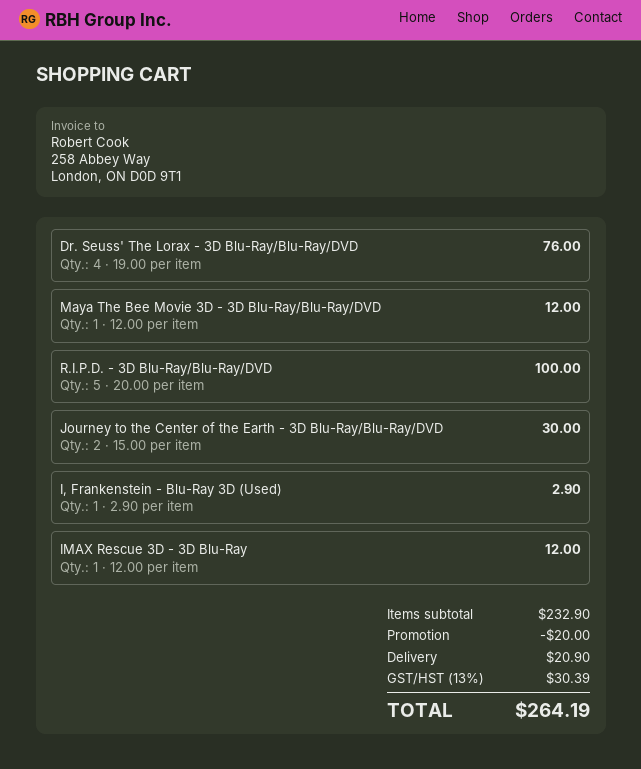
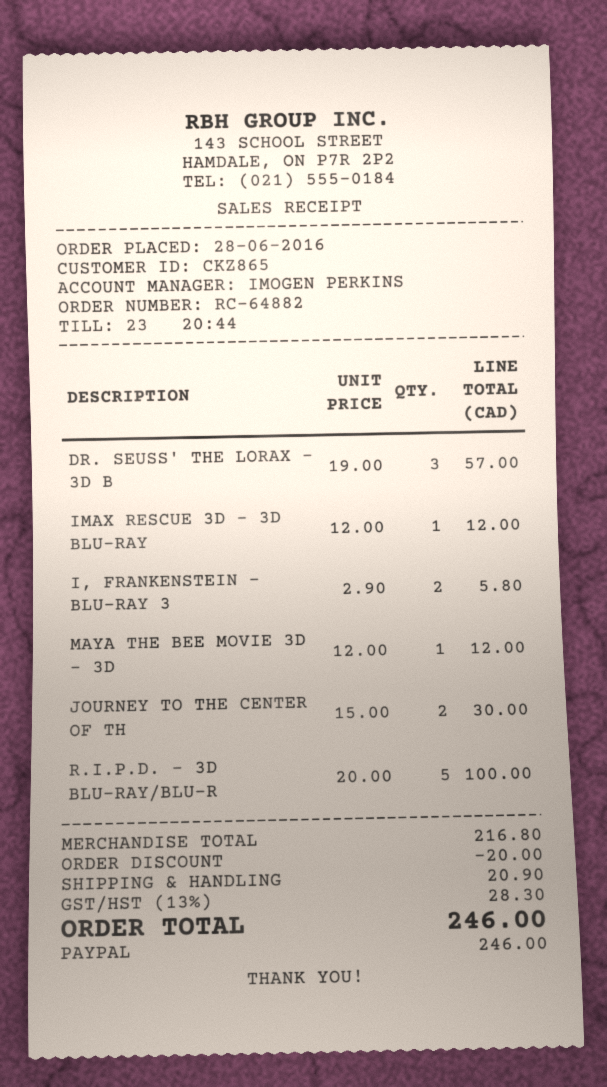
Dr. Seuss' The Lorax - 3D Blu-Ray/Blu-Ray/DVD: 4 x 19.00 = 76.00 -> 3 x 19.00 = 57.00
I, Frankenstein - Blu-Ray 3D (Used): 1 x 2.90 = 2.90 -> 2 x 2.90 = 5.80
subtotal: 232.90 -> 216.80
tax: 13% = 30.39 -> 13% = 28.30
total: 264.19 -> 246.00

